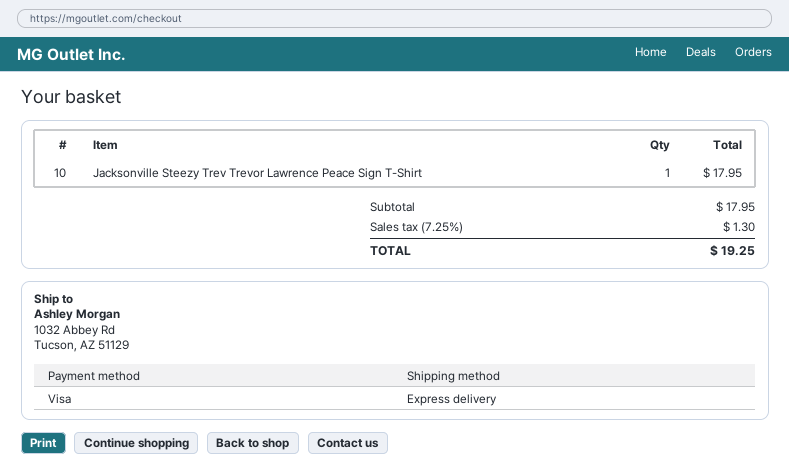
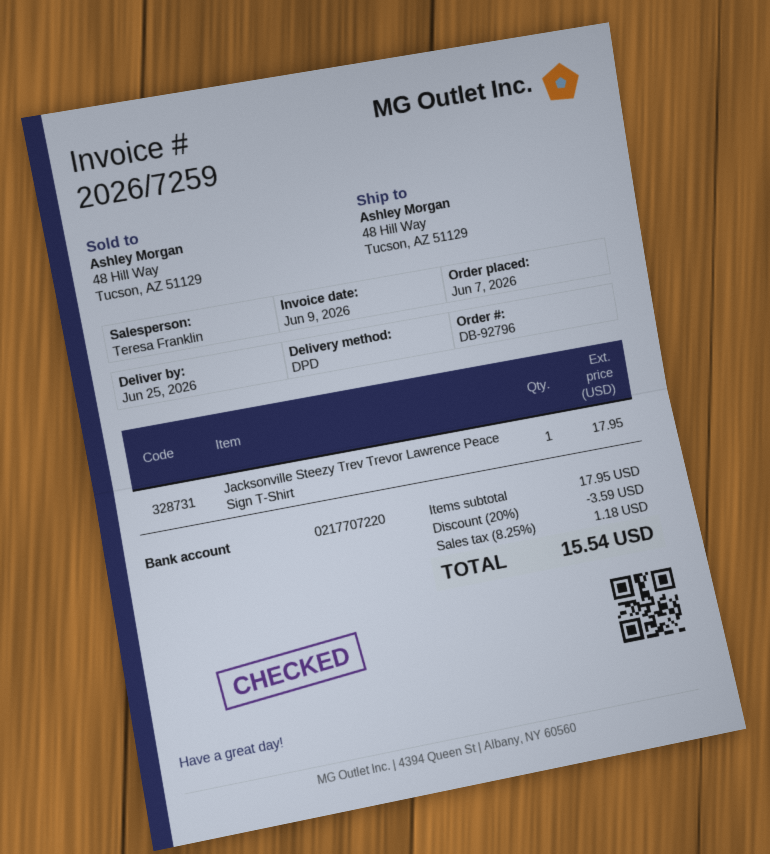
shipping method: express -> DPD
ship to: 1032 Abbey Rd, Tucson, AZ 51129 -> 48 Hill Way, Tucson, AZ 51129
discount: none -> 20% = 3.59
tax: 7.25% = 1.30 -> 8.25% = 1.18
total: 19.25 -> 15.54

